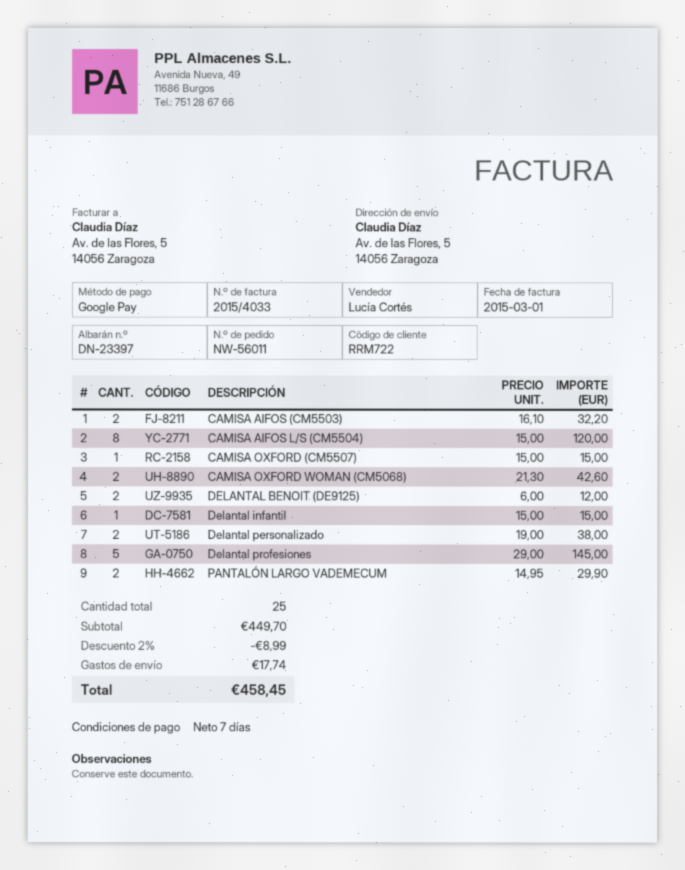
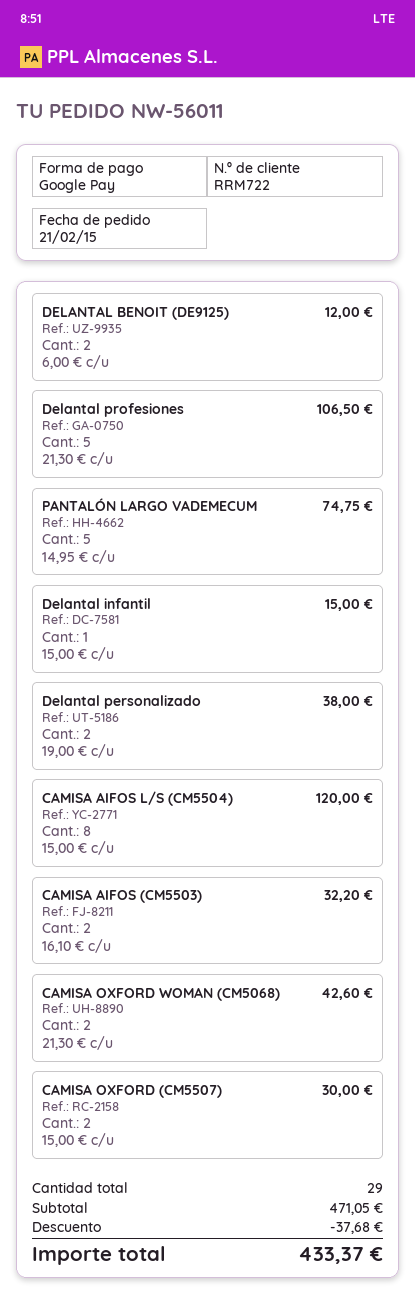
CAMISA OXFORD (CM5507): 1 x 15.00 = 15.00 -> 2 x 15.00 = 30.00
Delantal profesiones: 5 x 29.00 = 145.00 -> 5 x 21.30 = 106.50
PANTALÓN LARGO VADEMECUM: 2 x 14.95 = 29.90 -> 5 x 14.95 = 74.75
total quantity: 25 -> 29
subtotal: 449.70 -> 471.05
discount: 8.99 -> 37.68
shipping: 17.74 -> none
total: 458.45 -> 433.37

